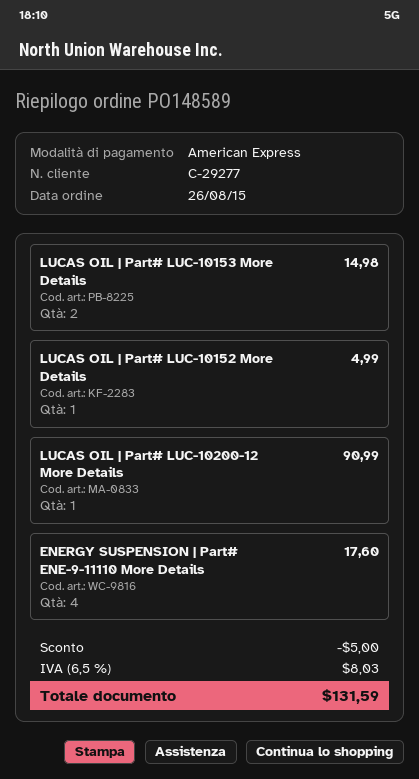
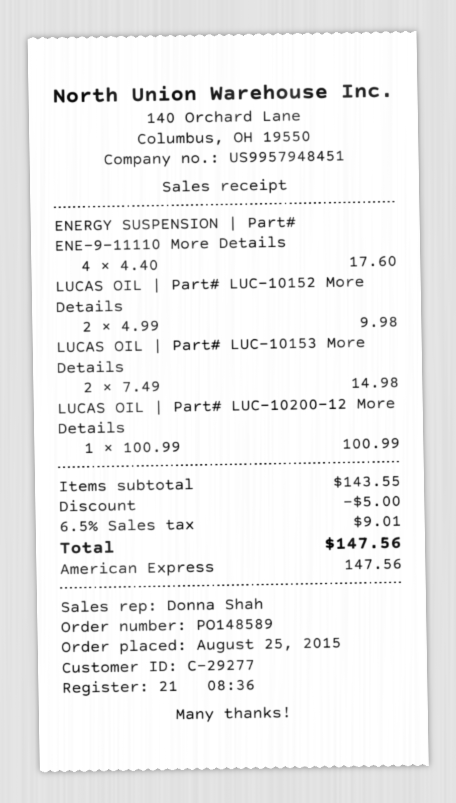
order date: 2015-08-26 -> 2015-08-25
LUCAS OIL | Part# LUC-10152 More Details: 1 for 4.99 -> 2 for 9.98
LUCAS OIL | Part# LUC-10200-12 More Details: 1 for 90.99 -> 1 for 100.99
tax: 6.5% = 8.03 -> 6.5% = 9.01
total: 131.59 -> 147.56

